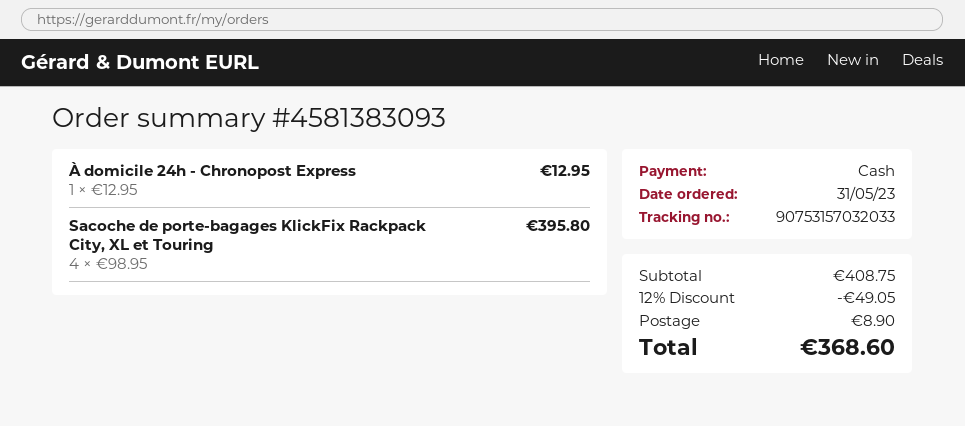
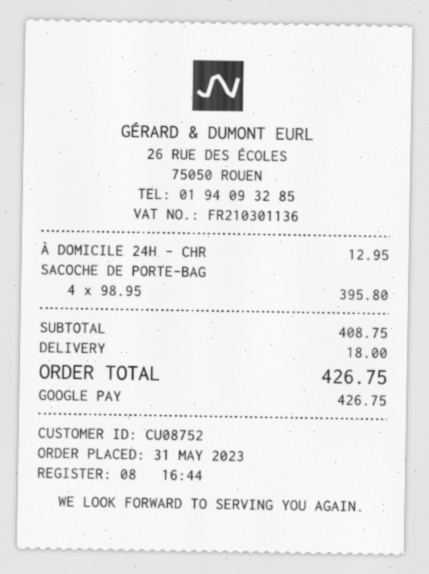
payment method: cash -> Google Pay
discount: 12% = 49.05 -> none
shipping: 8.90 -> 18.00
total: 368.60 -> 426.75

